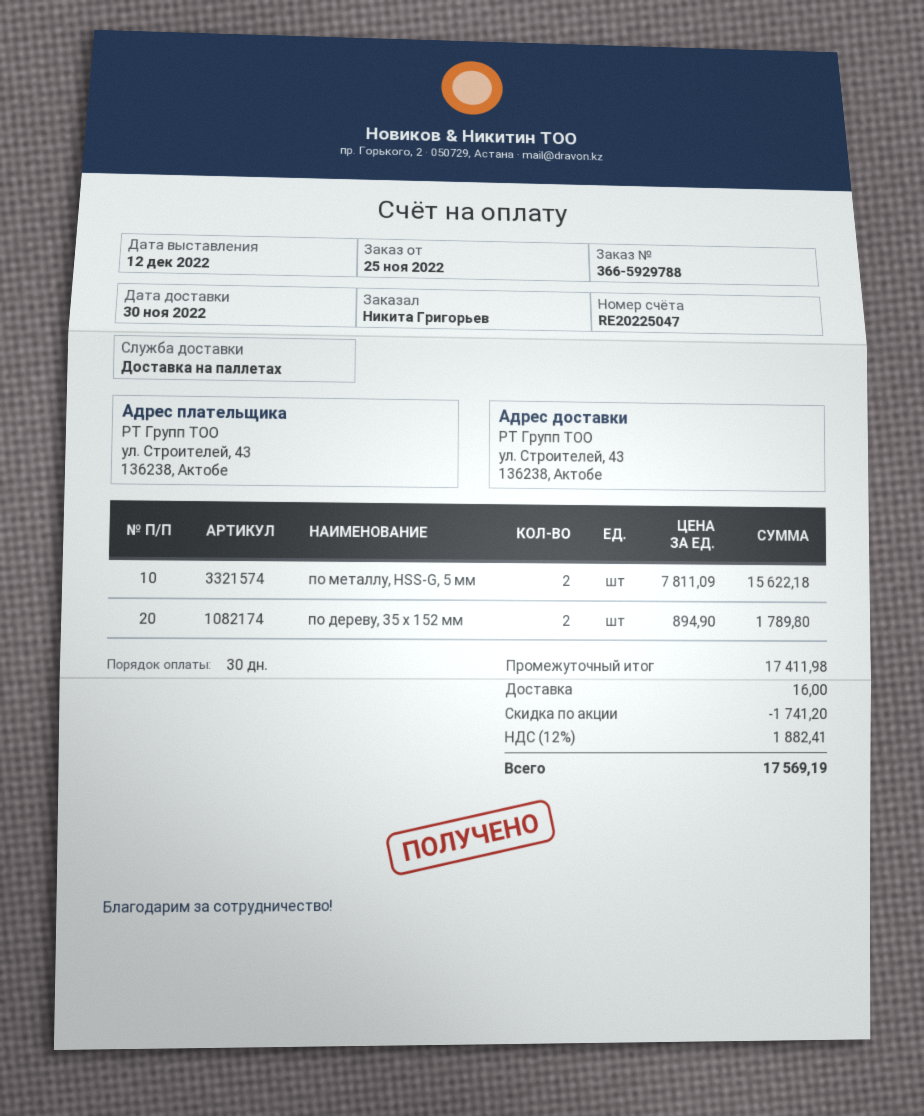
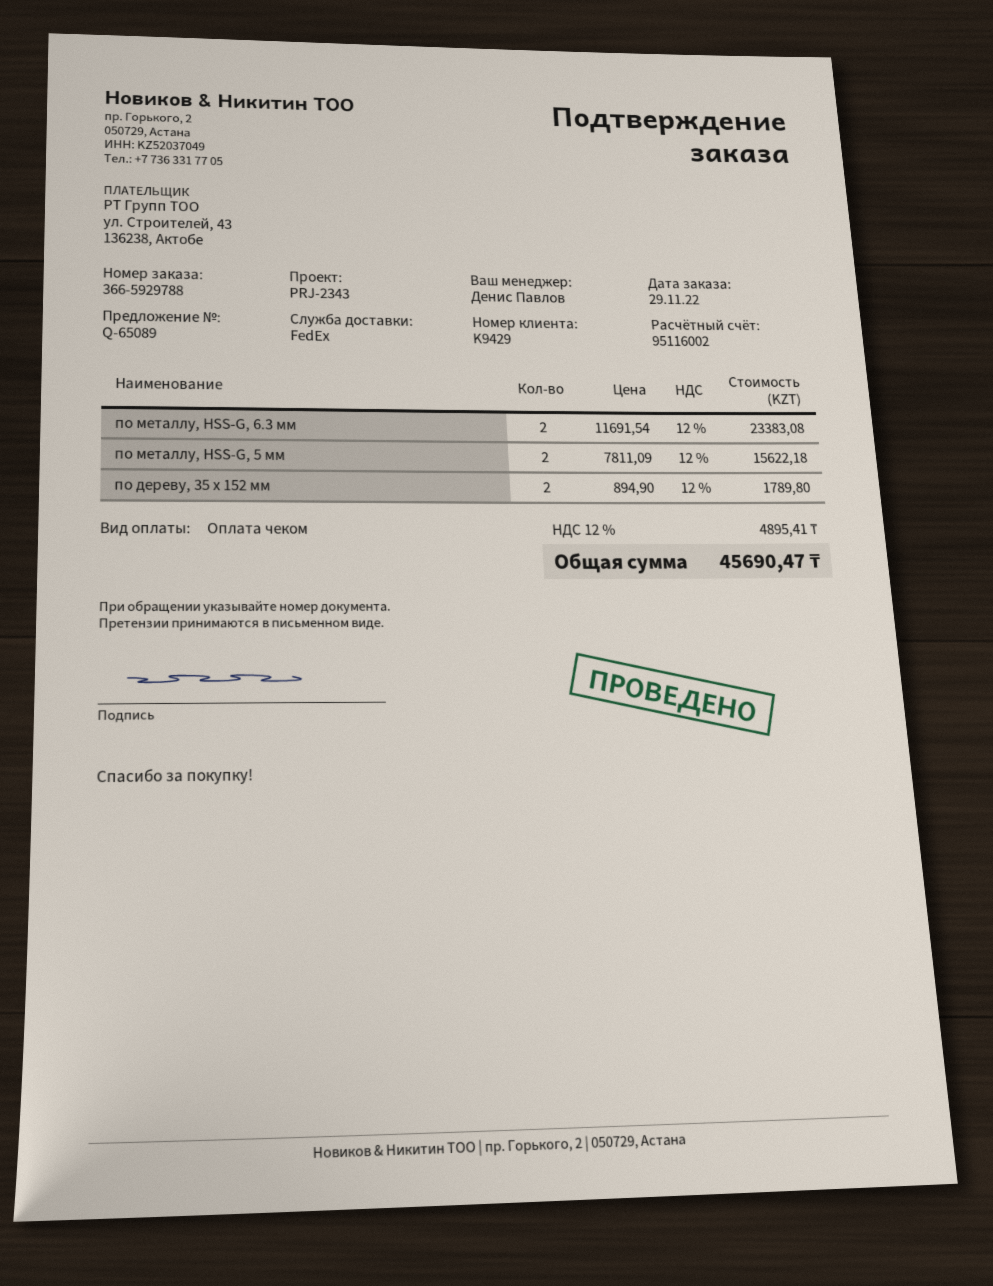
order date: 2022-11-25 -> 2022-11-29
shipping method: pallet freight -> FedEx
по металлу, HSS-G, 6.3 мм: none -> 2 x 11691.54 = 23383.08
discount: 1741.20 -> none
shipping: 16.00 -> none
tax: 12% = 1882.41 -> 12% = 4895.41
total: 17569.19 -> 45690.47

